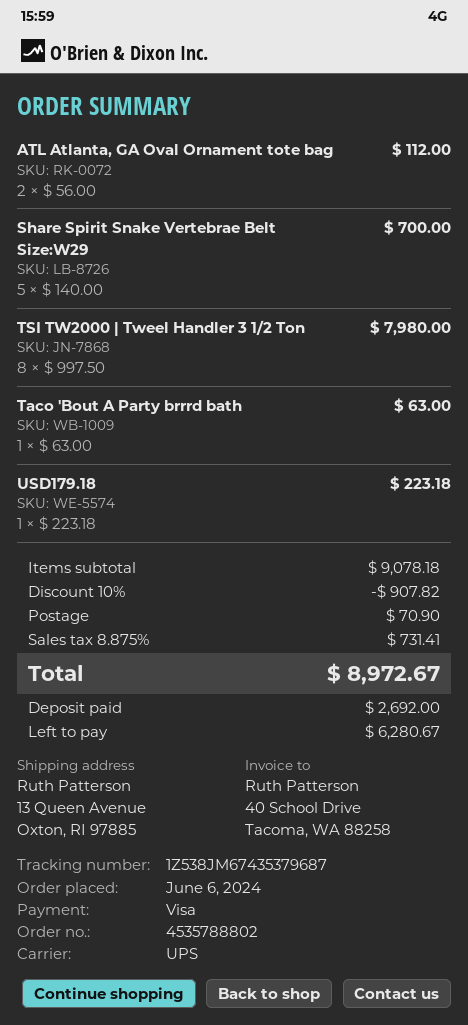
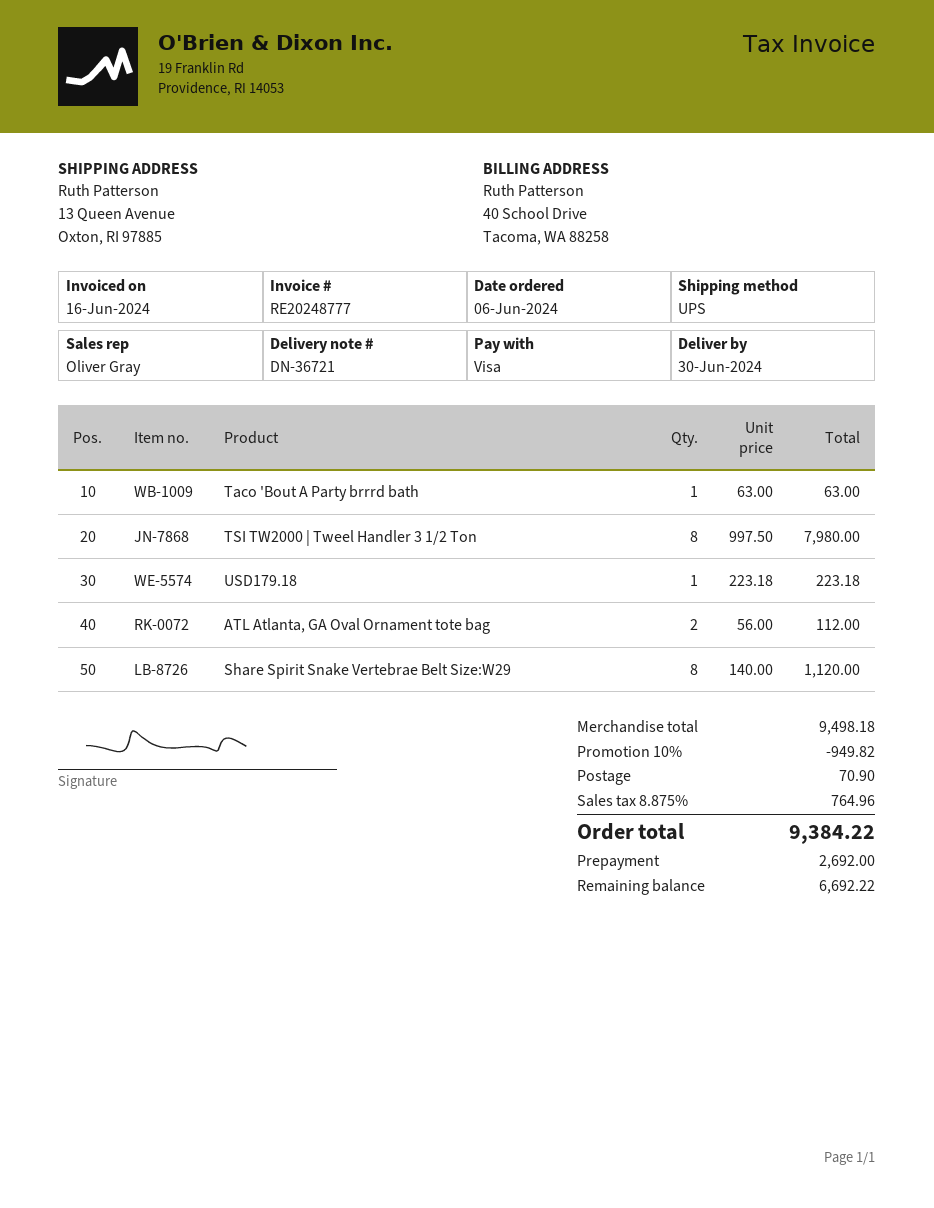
Share Spirit Snake Vertebrae Belt Size:W29: 5 x 140.00 = 700.00 -> 8 x 140.00 = 1120.00
subtotal: 9078.18 -> 9498.18
discount: 10% = 907.82 -> 10% = 949.82
tax: 8.875% = 731.41 -> 8.875% = 764.96
total: 8972.67 -> 9384.22
balance: 6280.67 -> 6692.22

